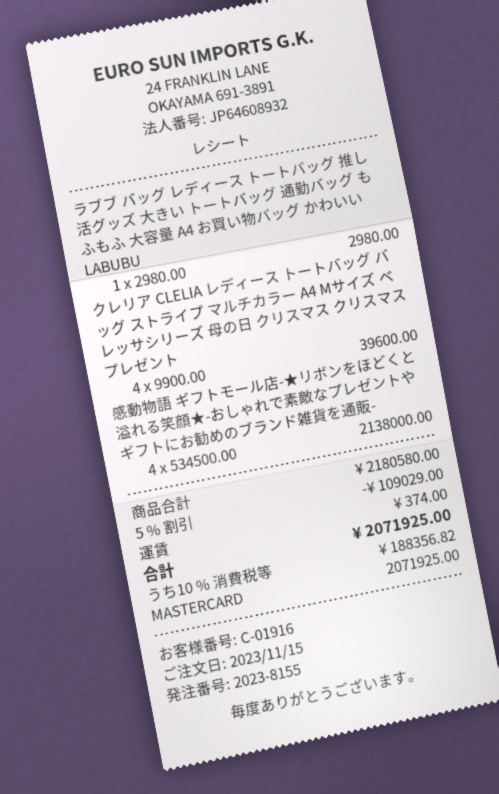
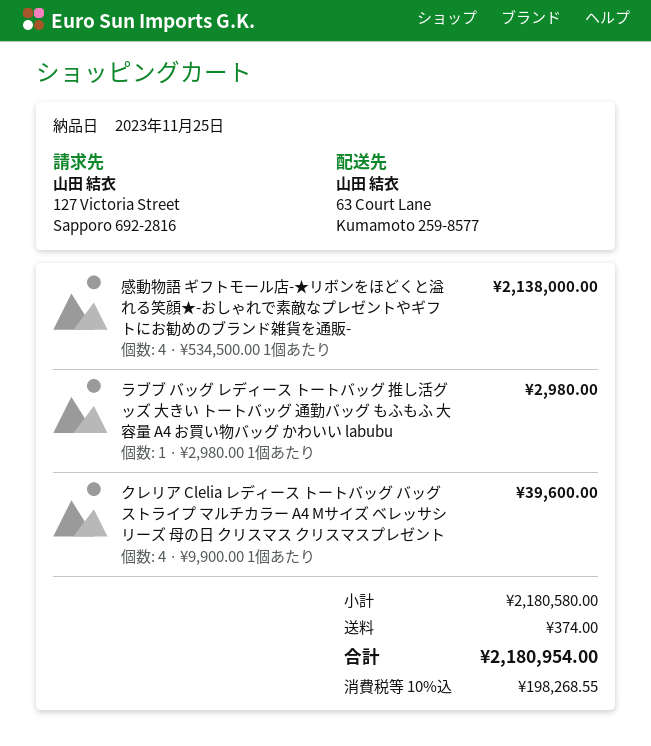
discount: 5% = 109029.00 -> none
tax: 10% = 188356.82 -> 10% = 198268.55
total: 2071925.00 -> 2180954.00

